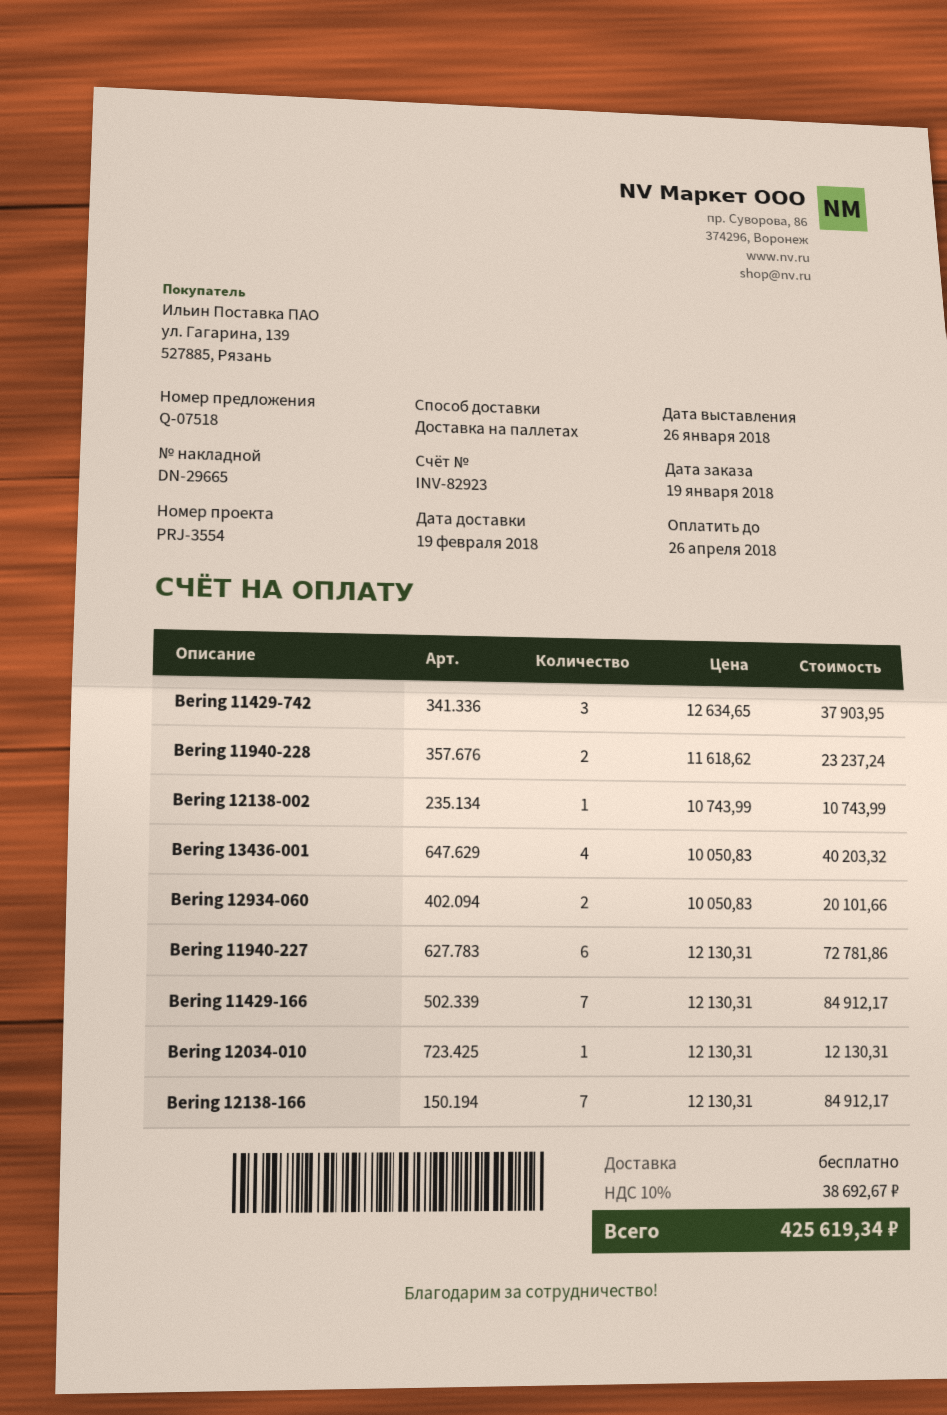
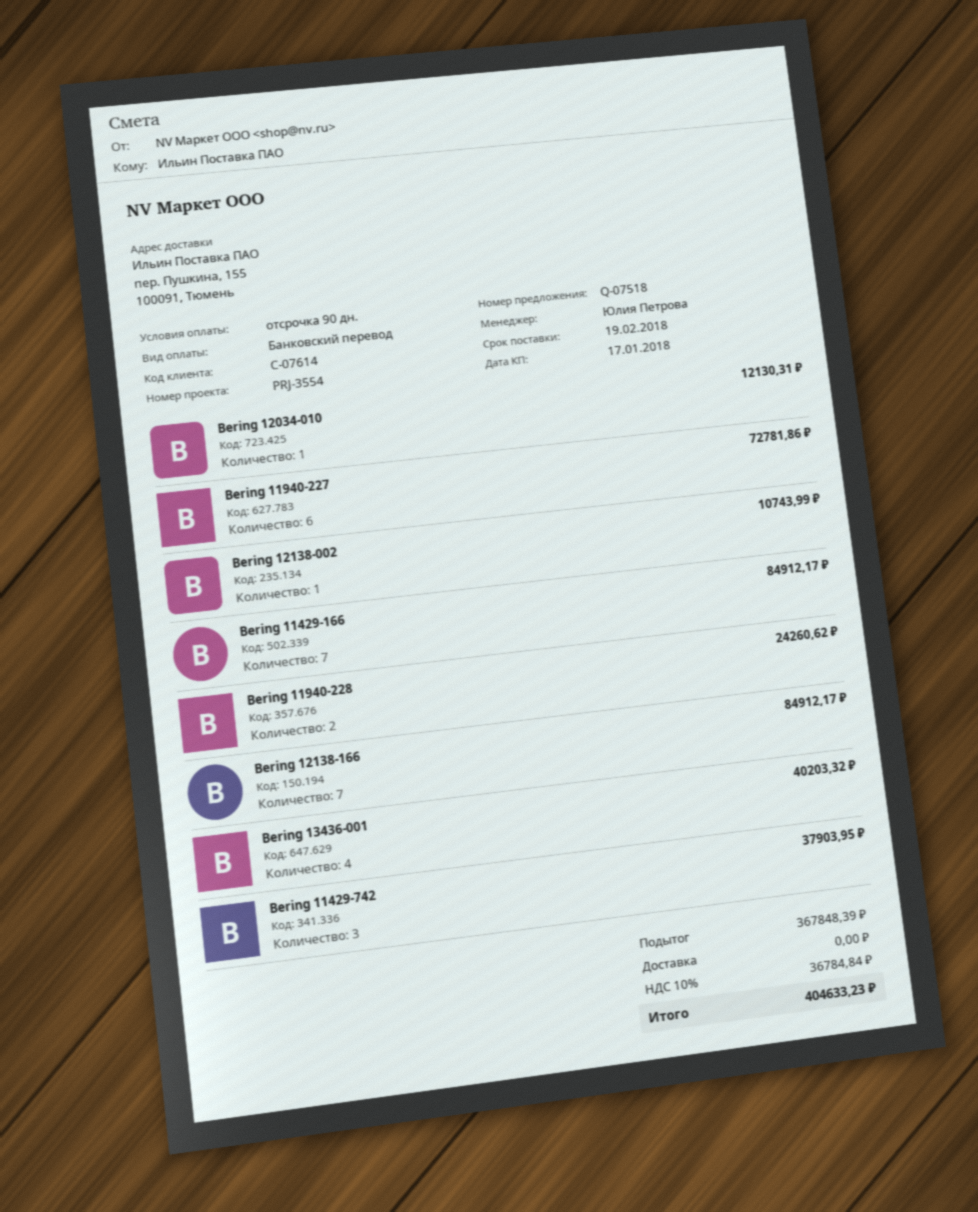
Bering 11940-228: 2 for 23237.24 -> 2 for 24260.62
Bering 12934-060: 2 for 20101.66 -> none
tax: 10% = 38692.67 -> 10% = 36784.84
total: 425619.34 -> 404633.23

